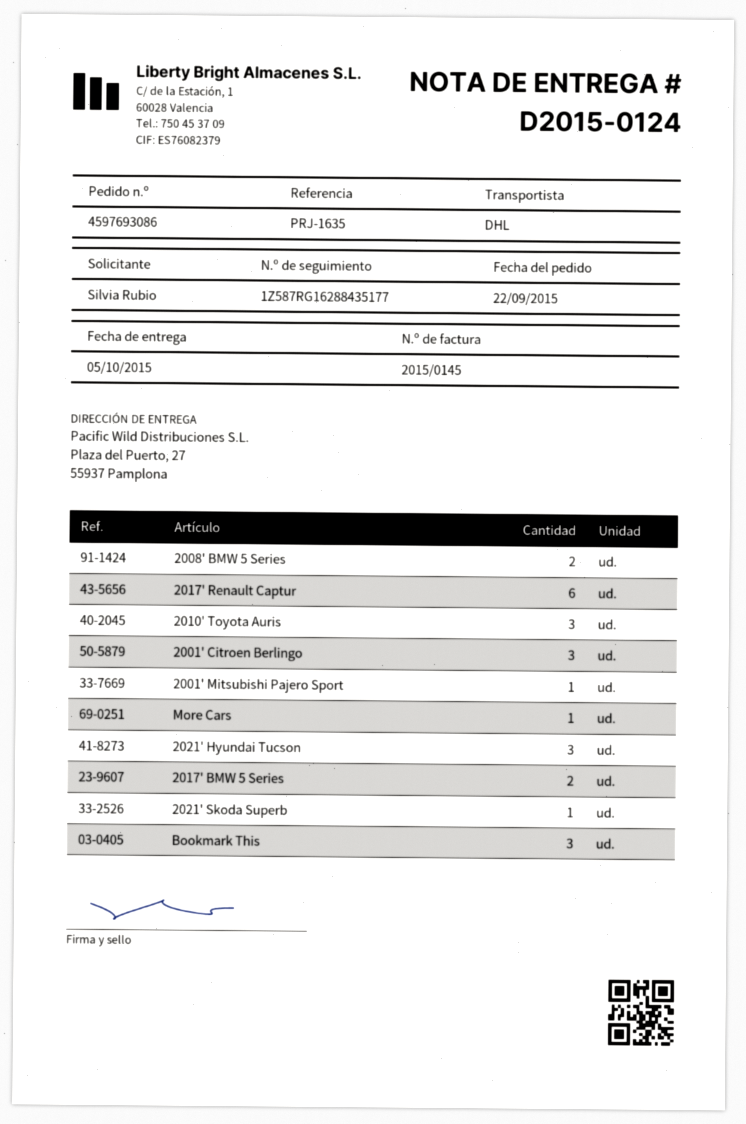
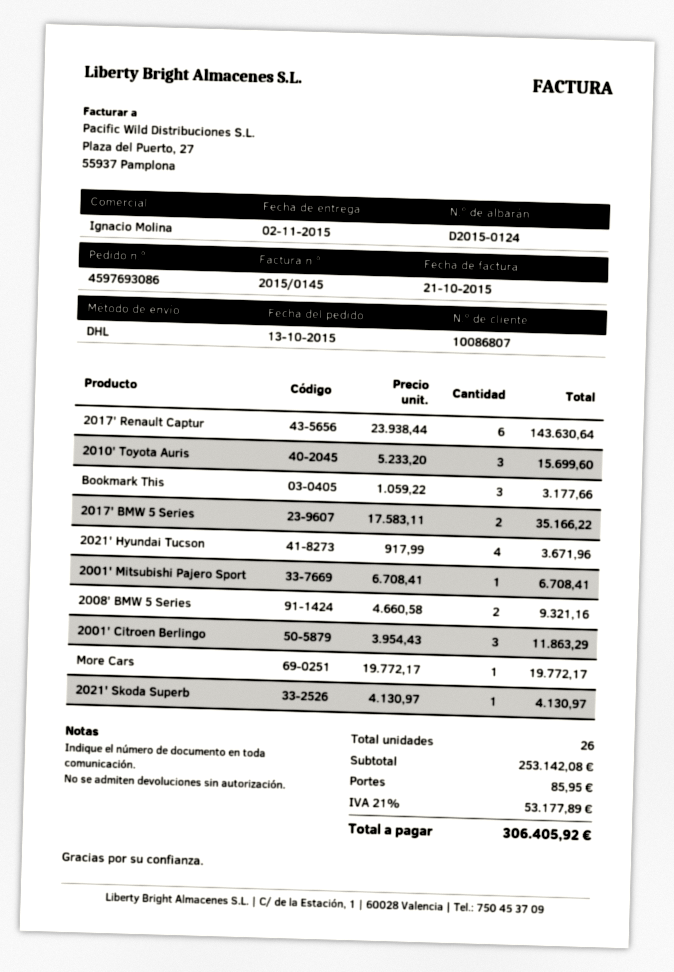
order date: 2015-09-22 -> 2015-10-13
delivery date: 2015-10-05 -> 2015-11-02
2021' Hyundai Tucson: 3 -> 4

